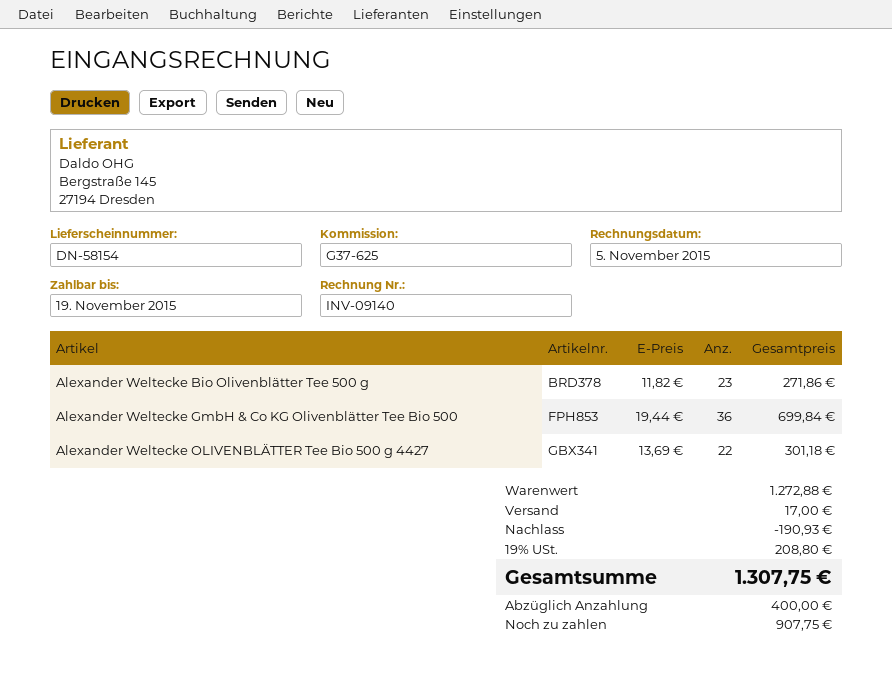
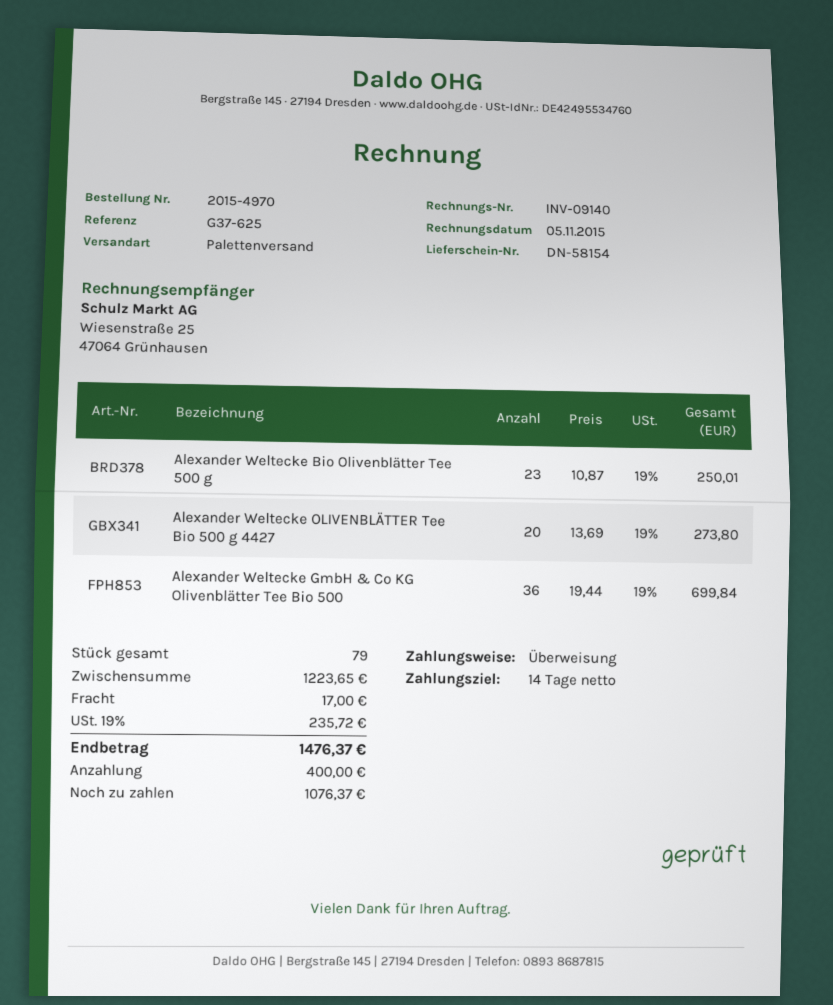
Alexander Weltecke Bio Olivenblätter Tee 500 g: 23 x 11.82 = 271.86 -> 23 x 10.87 = 250.01
Alexander Weltecke OLIVENBLÄTTER Tee Bio 500 g 4427: 22 x 13.69 = 301.18 -> 20 x 13.69 = 273.80
subtotal: 1272.88 -> 1223.65
discount: 190.93 -> none
tax: 19% = 208.80 -> 19% = 235.72
total: 1307.75 -> 1476.37
balance: 907.75 -> 1076.37

